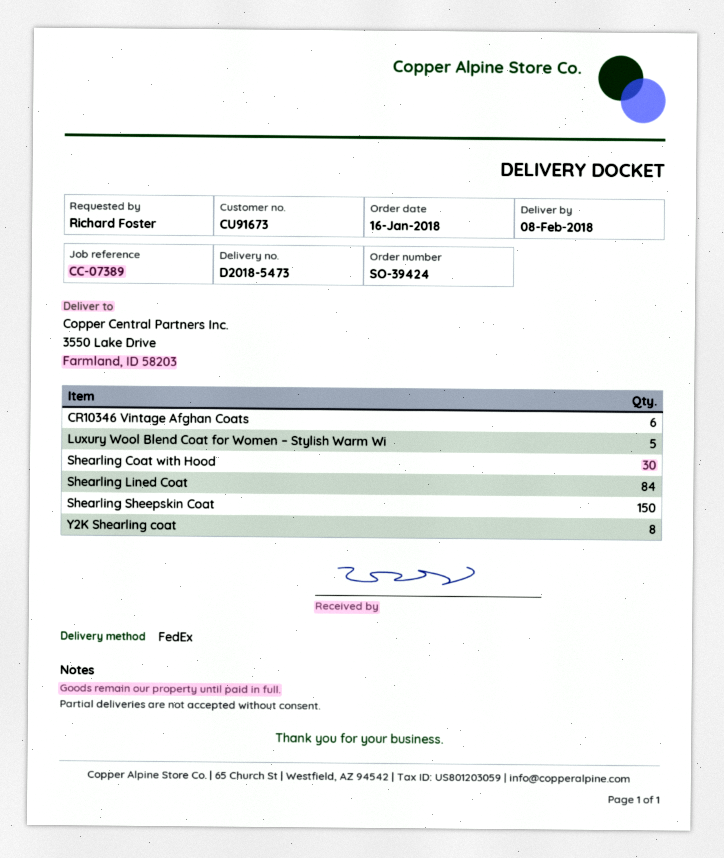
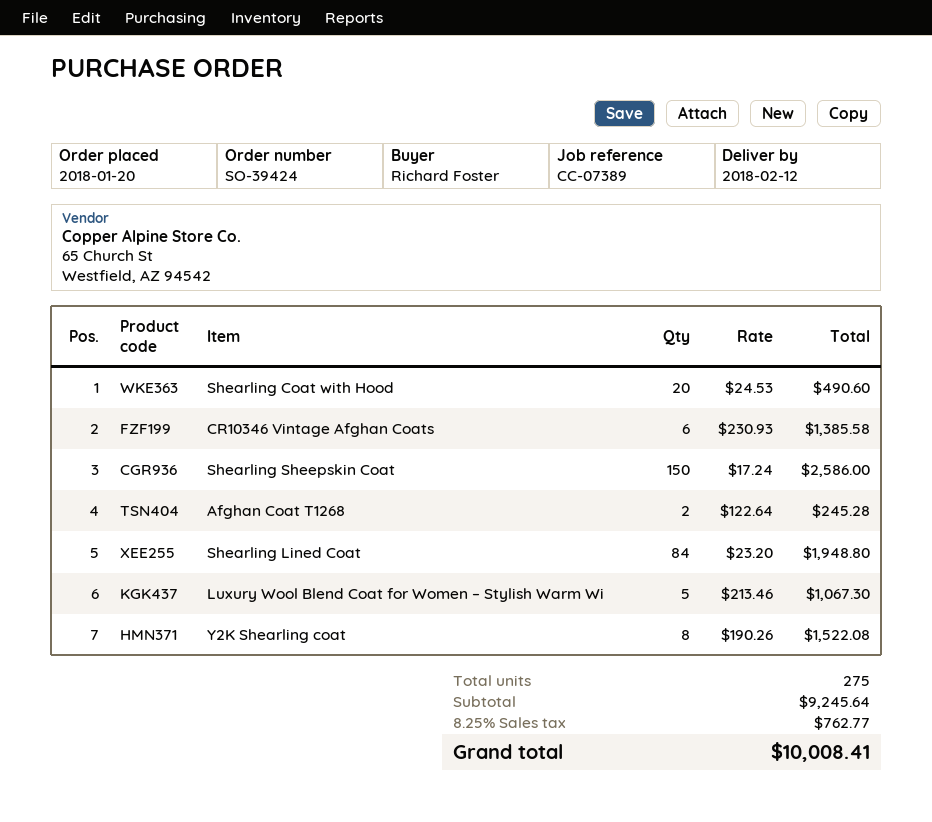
order date: 2018-01-16 -> 2018-01-20
delivery date: 2018-02-08 -> 2018-02-12
Shearling Coat with Hood: 30 -> 20
Afghan Coat T1268: none -> 2

